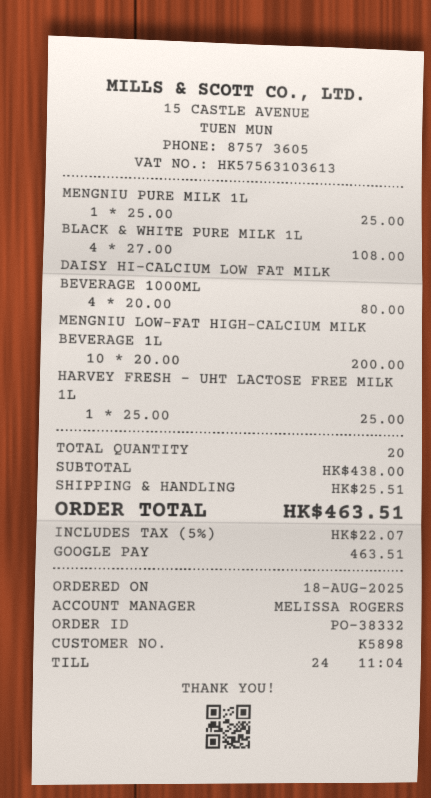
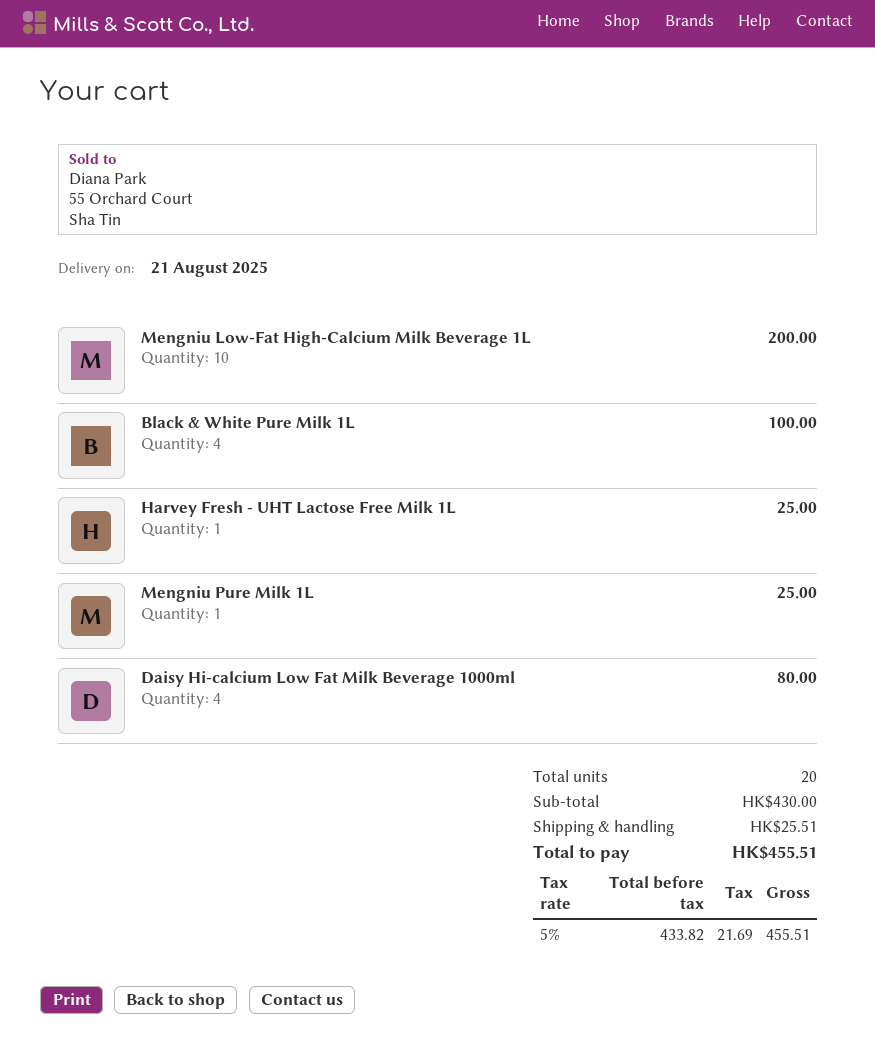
BLACK & WHITE PURE MILK 1L: 4 for 108.00 -> 4 for 100.00
subtotal: 438.00 -> 430.00
tax: 5% = 22.07 -> 5% = 21.69
total: 463.51 -> 455.51

